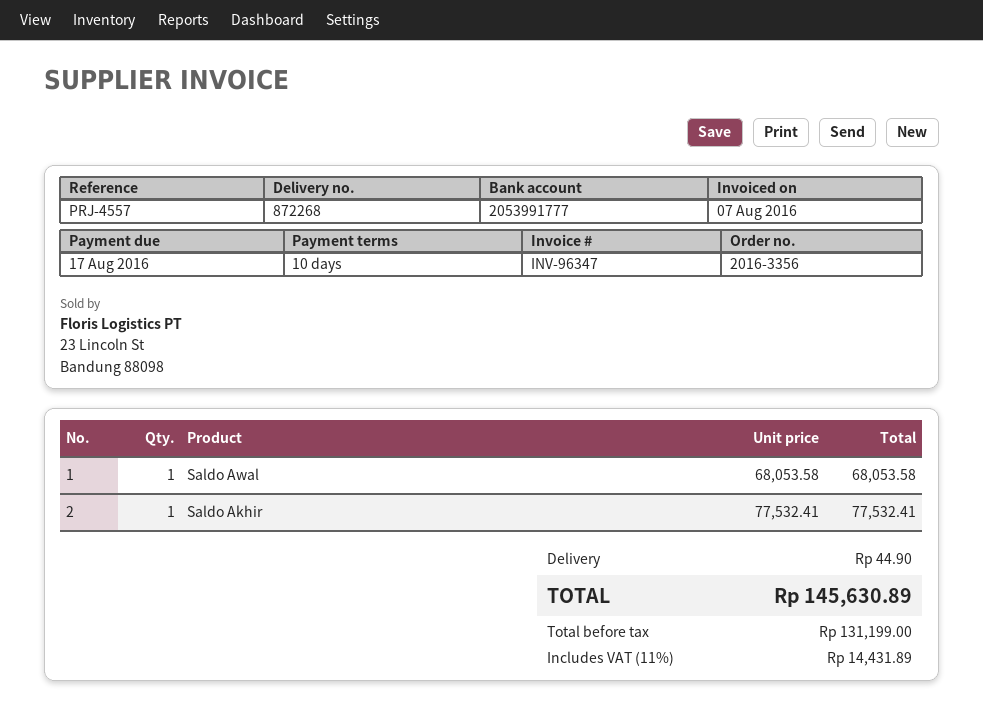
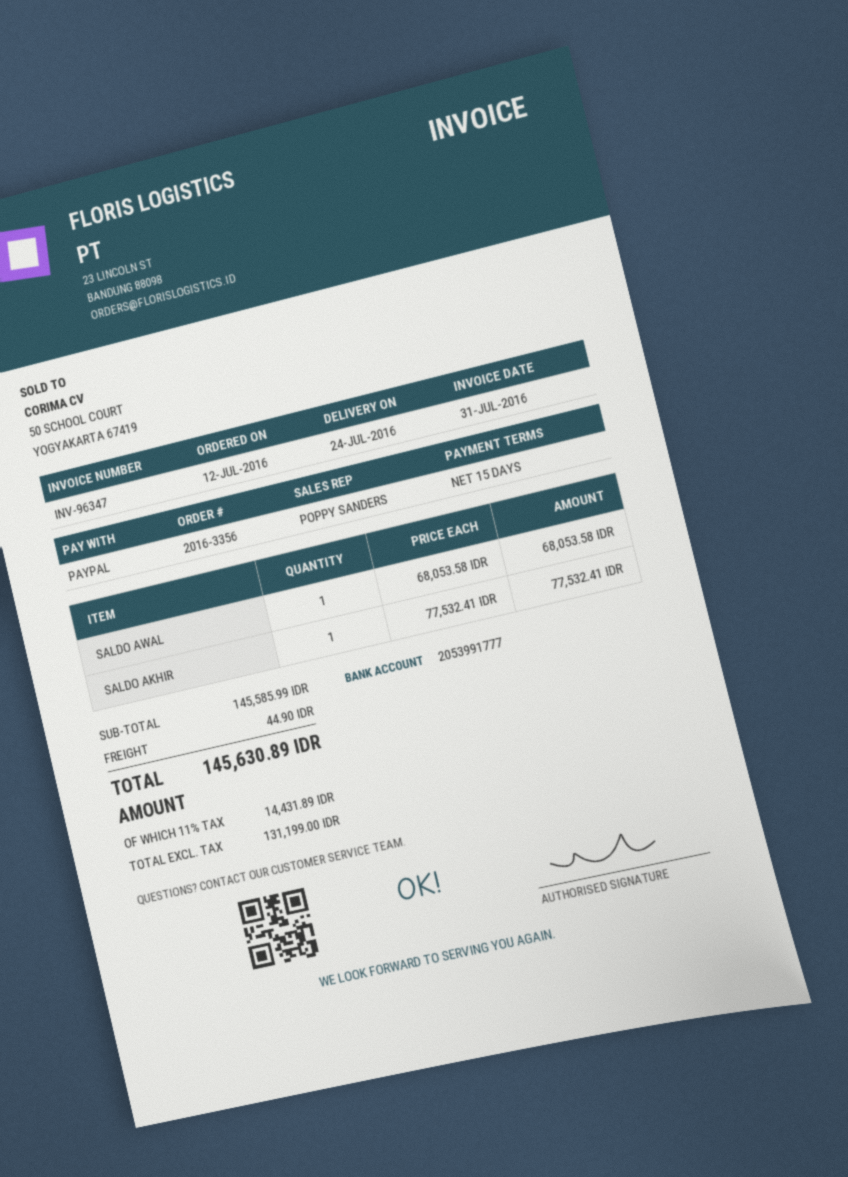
invoice date: 2016-08-07 -> 2016-07-31
payment terms: 10 days -> 15 days

